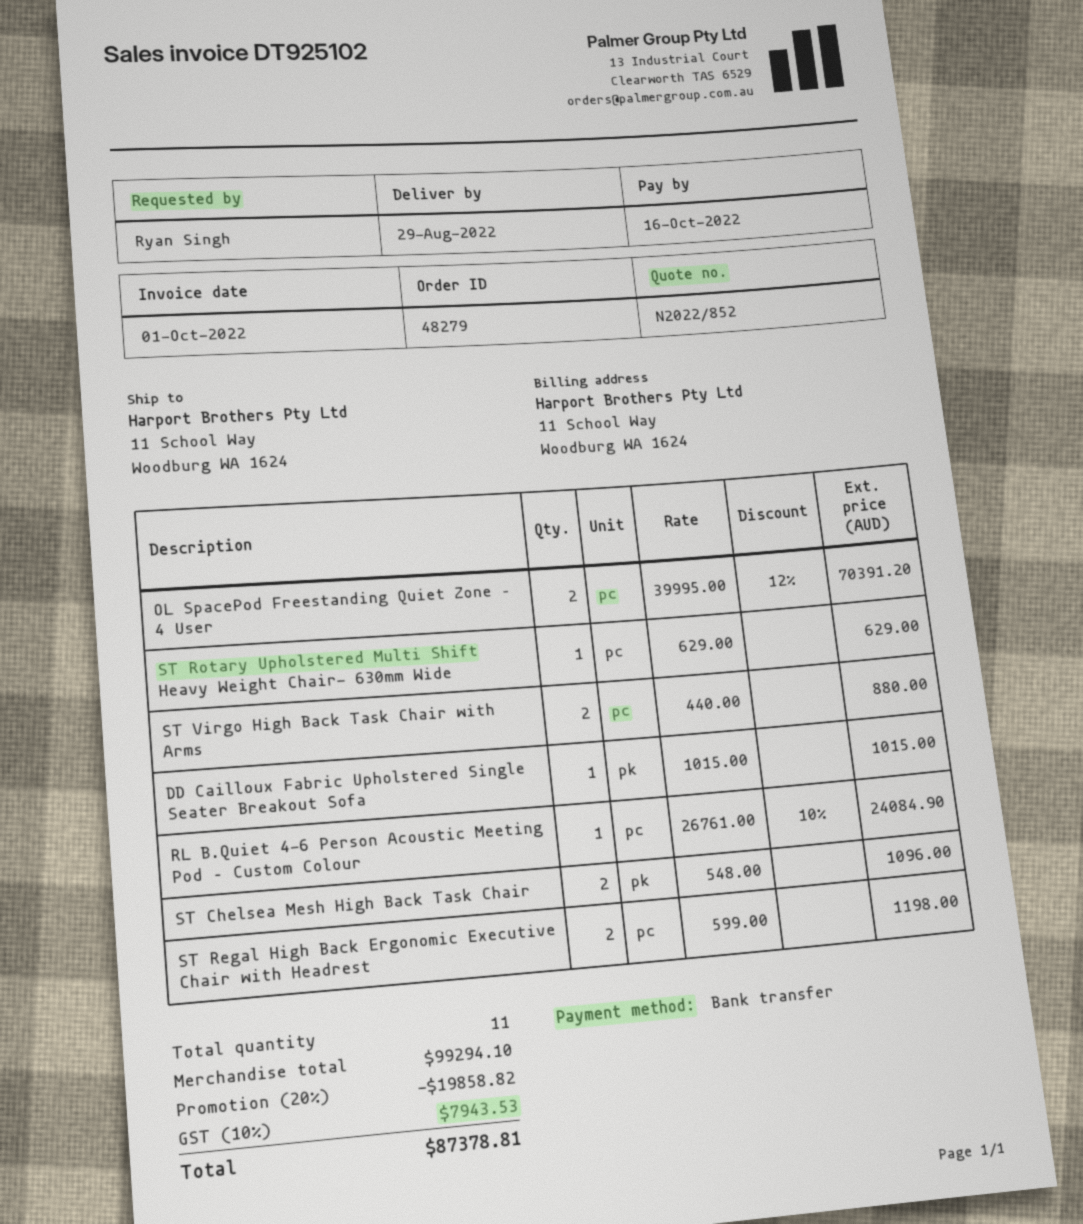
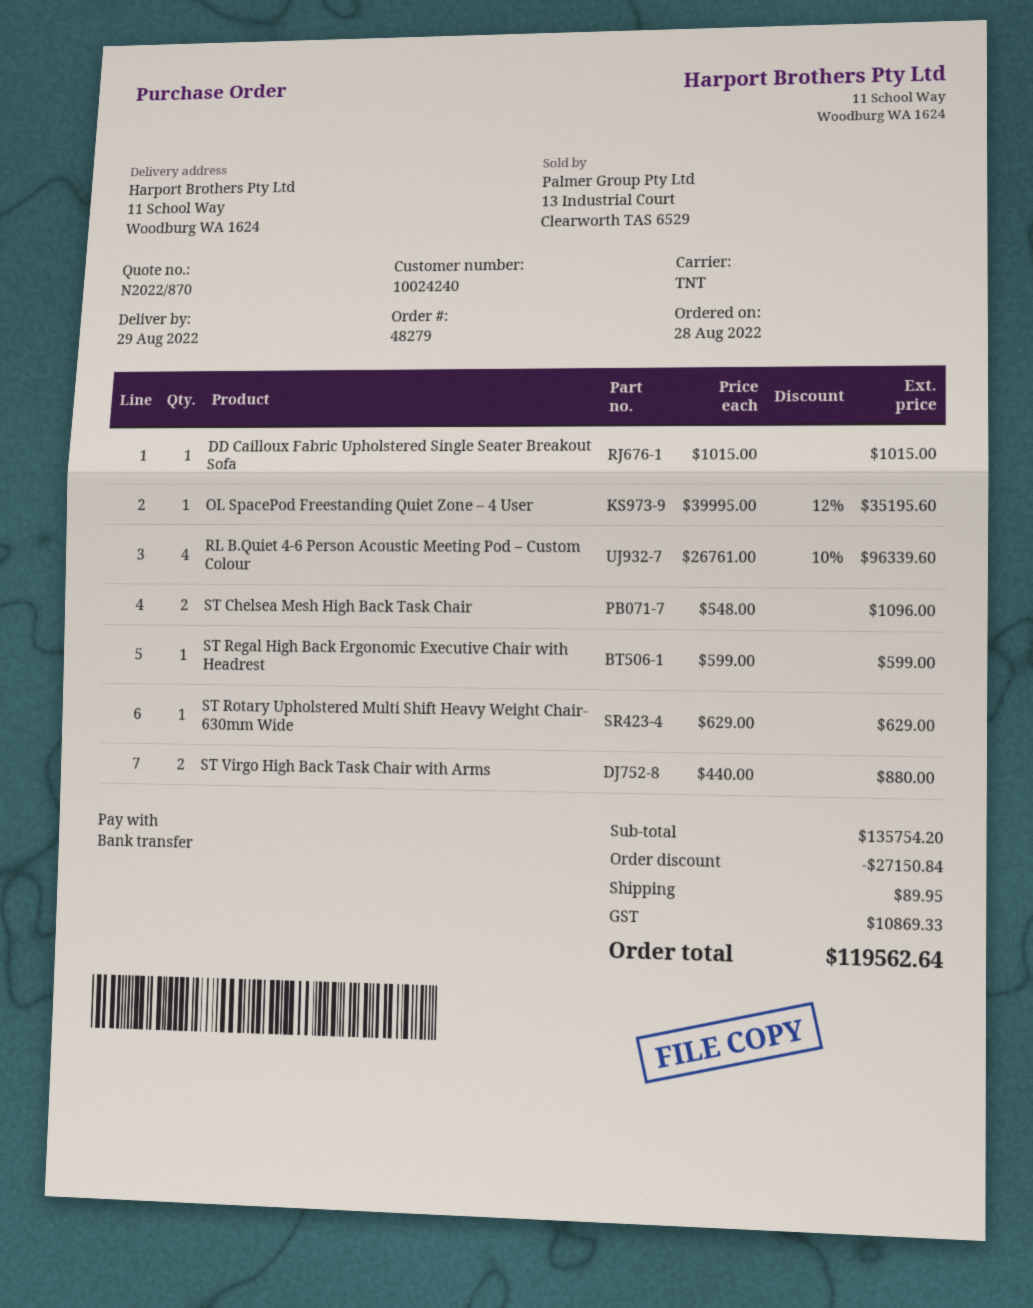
quote number: N2022/852 -> N2022/870
OL SpacePod Freestanding Quiet Zone – 4 User: 2 x 39995.00 - 12% = 70391.20 -> 1 x 39995.00 - 12% = 35195.60
RL B.Quiet 4-6 Person Acoustic Meeting Pod – Custom Colour: 1 x 26761.00 - 10% = 24084.90 -> 4 x 26761.00 - 10% = 96339.60
ST Regal High Back Ergonomic Executive Chair with Headrest: 2 x 599.00 = 1198.00 -> 1 x 599.00 = 599.00
subtotal: 99294.10 -> 135754.20
discount: 19858.82 -> 27150.84
shipping: none -> 89.95
tax: 7943.53 -> 10869.33
total: 87378.81 -> 119562.64

